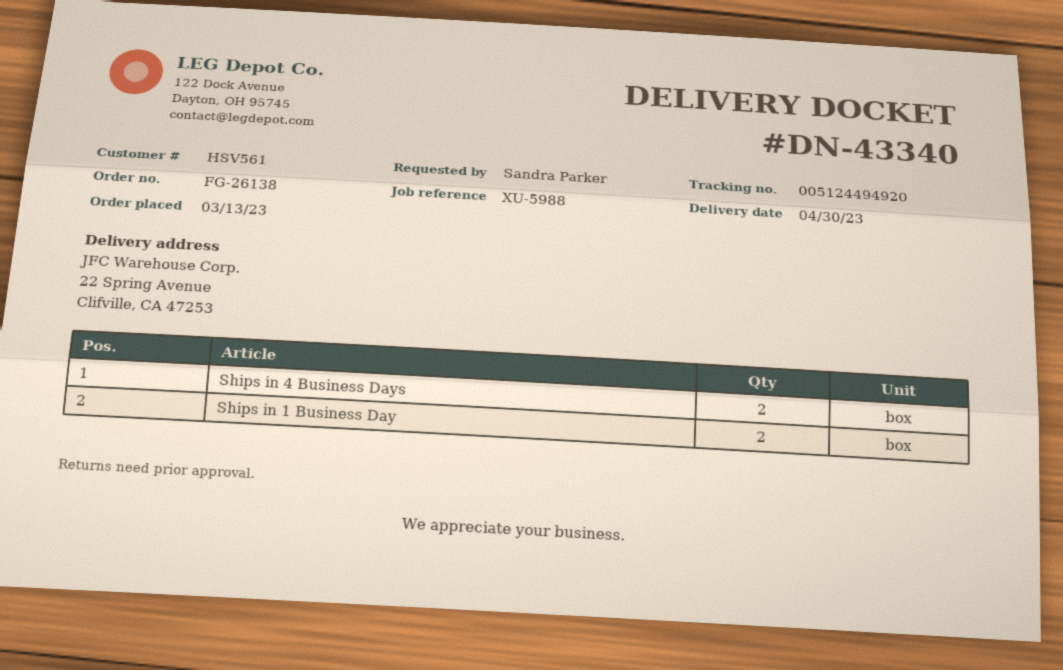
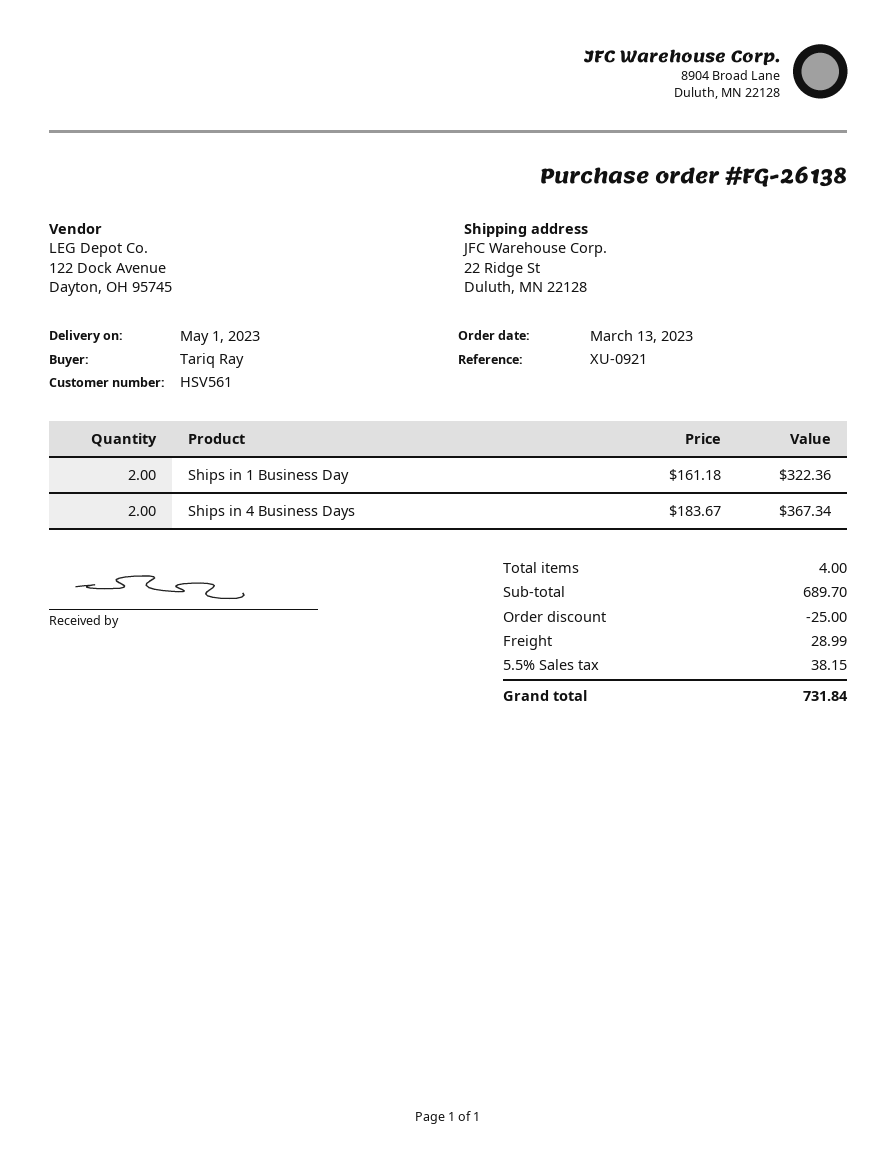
delivery date: 2023-04-30 -> 2023-05-01
reference: XU-5988 -> XU-0921
ordered by: Sandra Parker -> Tariq Ray
ship to: 22 Spring Avenue, Clifville, CA 47253 -> 22 Ridge St, Duluth, MN 22128

